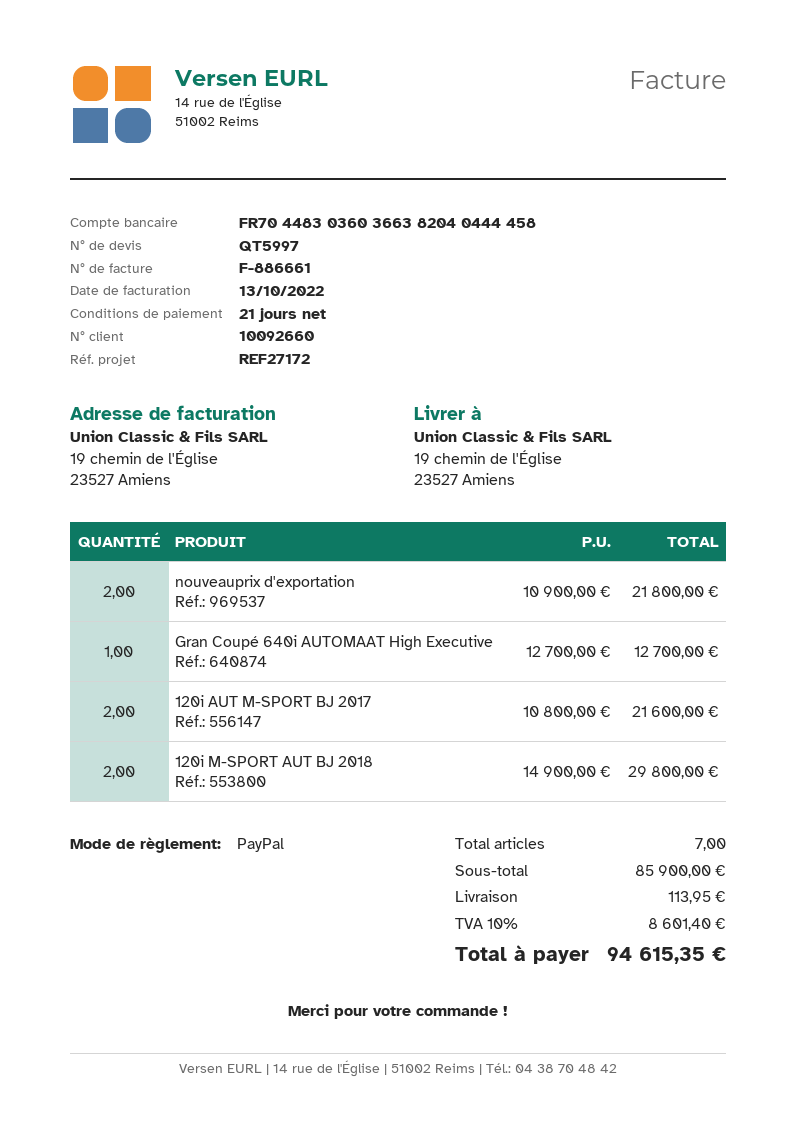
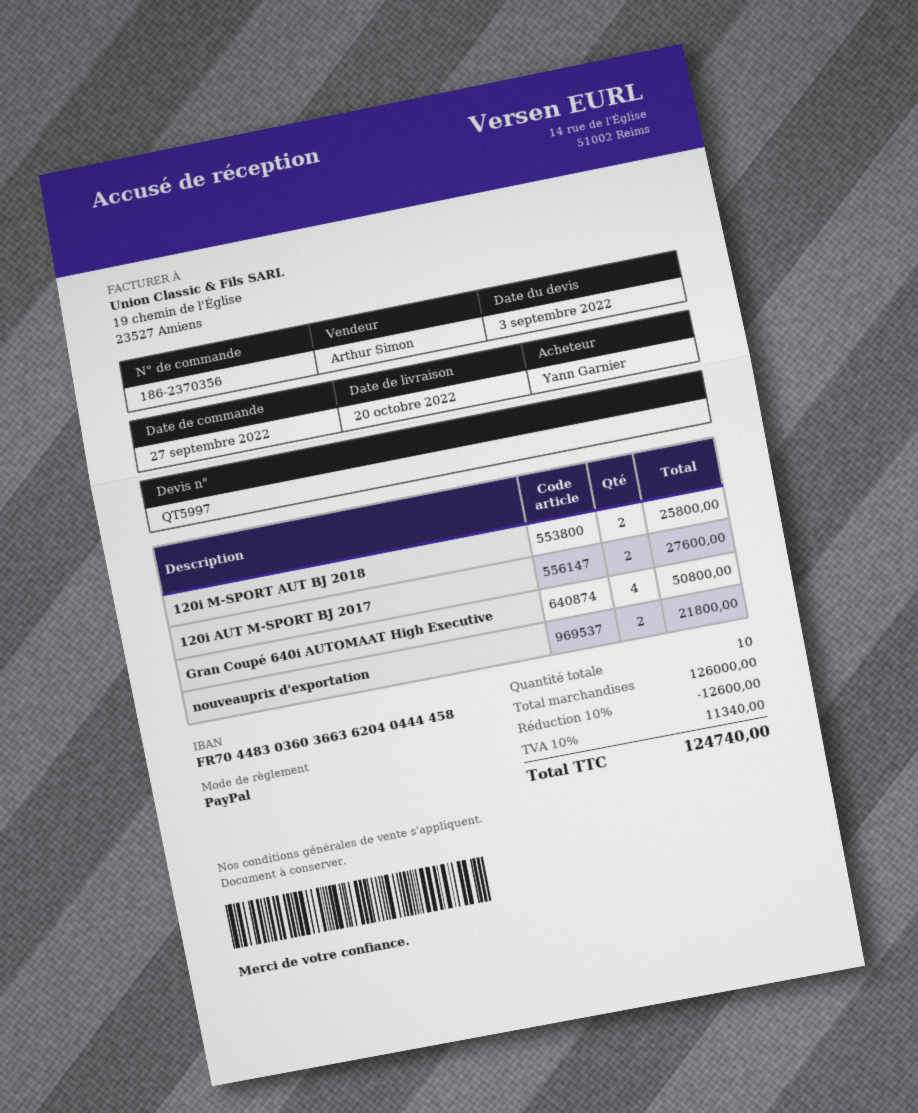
bank account: FR7044830360366382040444458 -> FR7044830360366362040444458
Gran Coupé 640i AUTOMAAT High Executive: 1 for 12700.00 -> 4 for 50800.00
120i AUT M-SPORT BJ 2017: 2 for 21600.00 -> 2 for 27600.00
120i M-SPORT AUT BJ 2018: 2 for 29800.00 -> 2 for 25800.00
total quantity: 7 -> 10
subtotal: 85900.00 -> 126000.00
discount: none -> 10% = 12600.00
shipping: 113.95 -> none
tax: 10% = 8601.40 -> 10% = 11340.00
total: 94615.35 -> 124740.00

